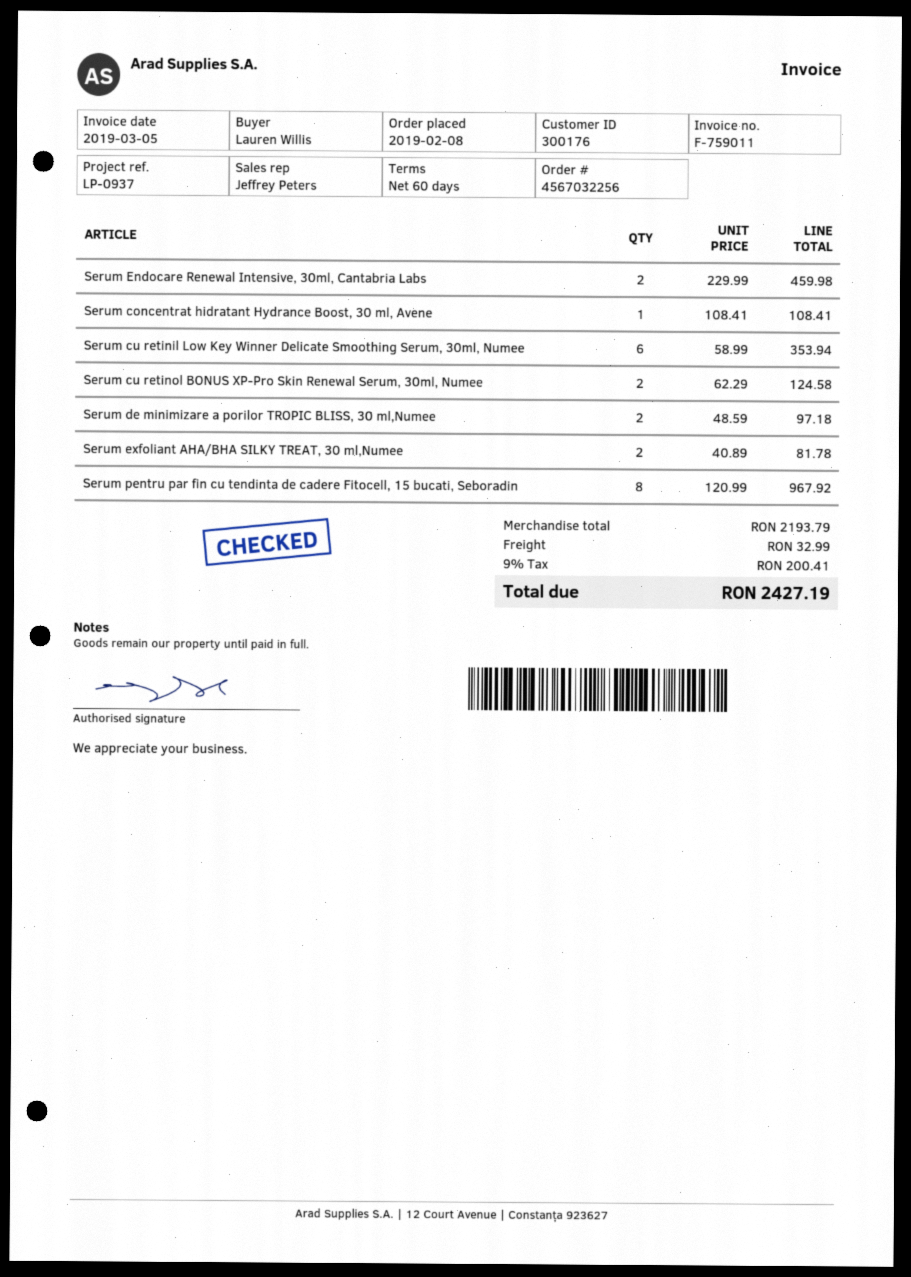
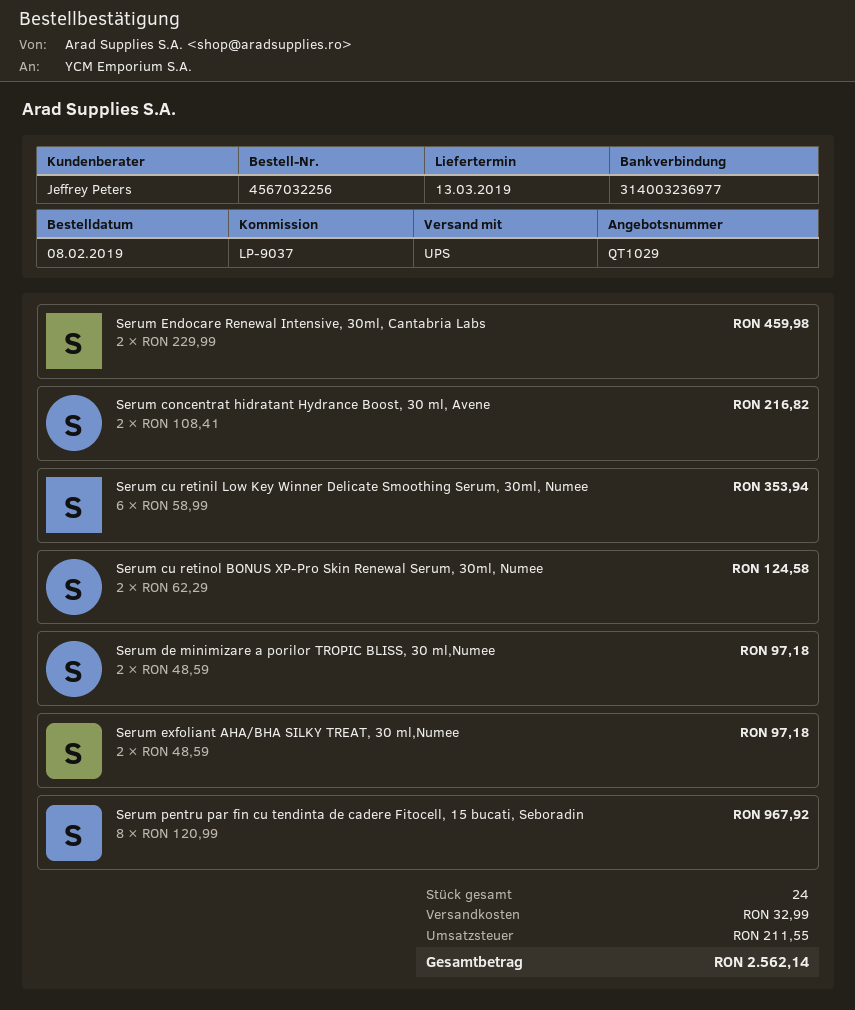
reference: LP-0937 -> LP-9037
Serum concentrat hidratant Hydrance Boost, 30 ml, Avene: 1 x 108.41 = 108.41 -> 2 x 108.41 = 216.82
Serum exfoliant AHA/BHA SILKY TREAT, 30 ml,Numee: 2 x 40.89 = 81.78 -> 2 x 48.59 = 97.18
tax: 200.41 -> 211.55
total: 2427.19 -> 2562.14

